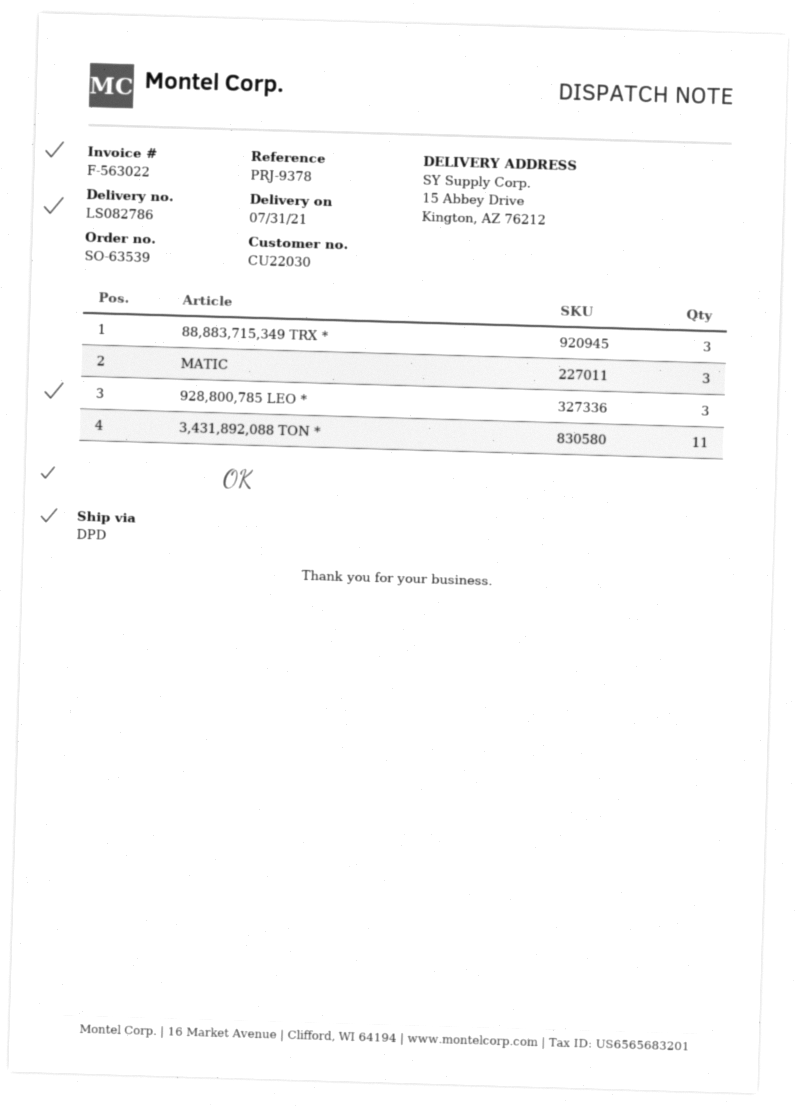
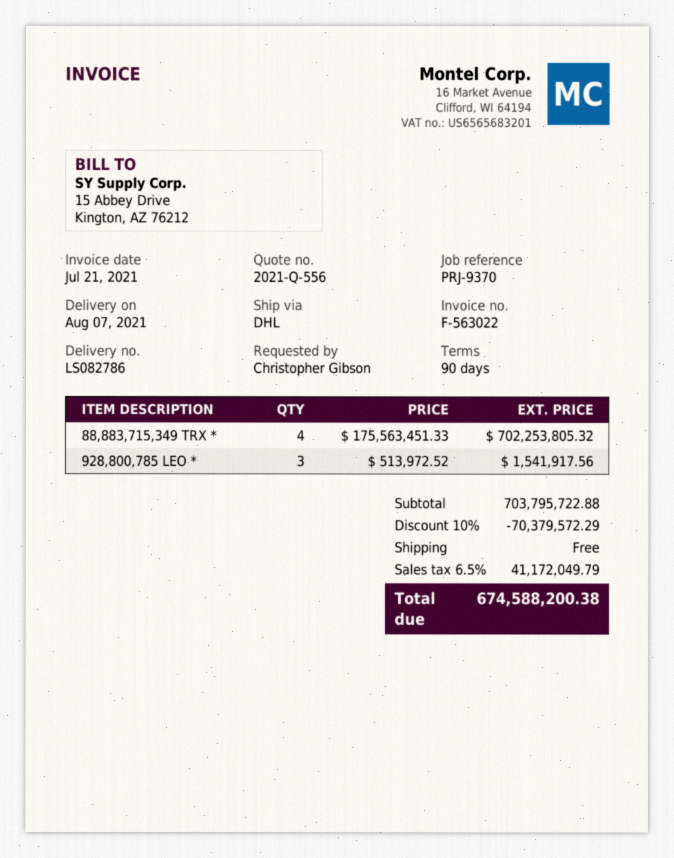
delivery date: 2021-07-31 -> 2021-08-07
reference: PRJ-9378 -> PRJ-9370
shipping method: DPD -> DHL
88,883,715,349 TRX *: 3 -> 4
MATIC: 3 -> none
3,431,892,088 TON *: 11 -> none

